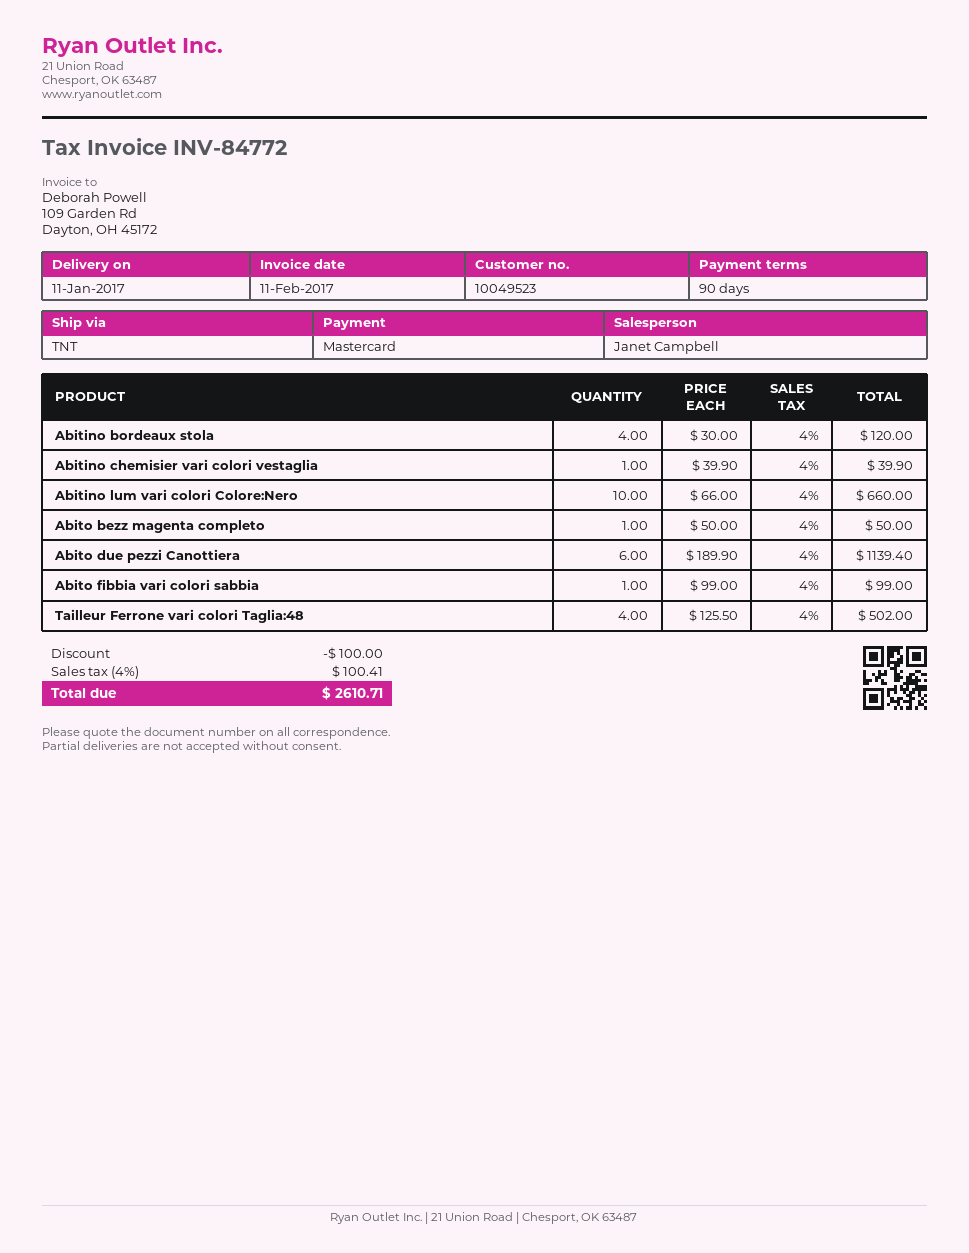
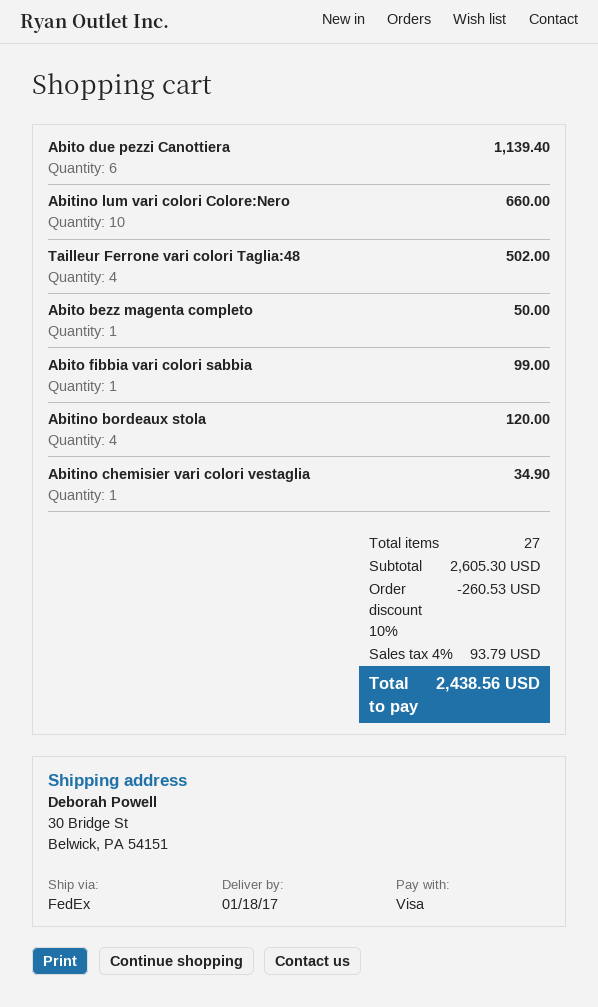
delivery date: 2017-01-11 -> 2017-01-18
payment method: Mastercard -> Visa
shipping method: TNT -> FedEx
Abitino chemisier vari colori vestaglia: 1 for 39.90 -> 1 for 34.90
discount: 100.00 -> 260.53
tax: 4% = 100.41 -> 4% = 93.79
total: 2610.71 -> 2438.56

